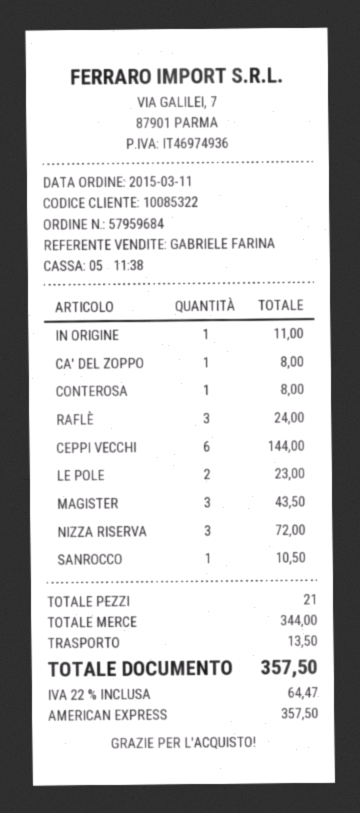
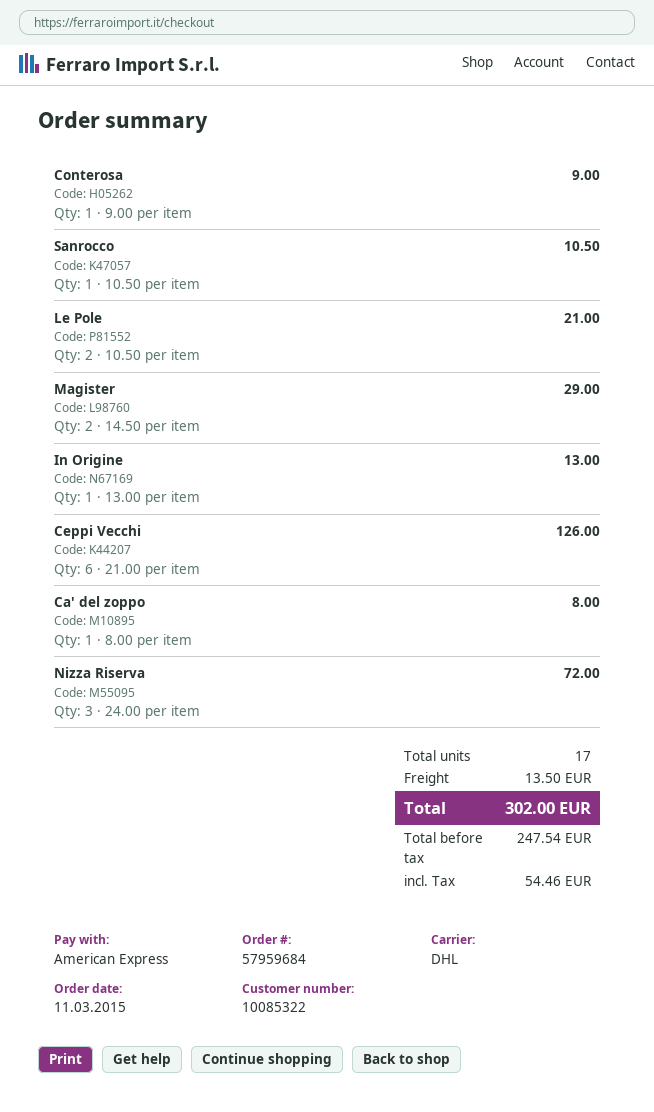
IN ORIGINE: 1 for 11.00 -> 1 for 13.00
CONTEROSA: 1 for 8.00 -> 1 for 9.00
RAFLÈ: 3 for 24.00 -> none
CEPPI VECCHI: 6 for 144.00 -> 6 for 126.00
LE POLE: 2 for 23.00 -> 2 for 21.00
MAGISTER: 3 for 43.50 -> 2 for 29.00
total quantity: 21 -> 17
tax: 64.47 -> 54.46
total: 357.50 -> 302.00

